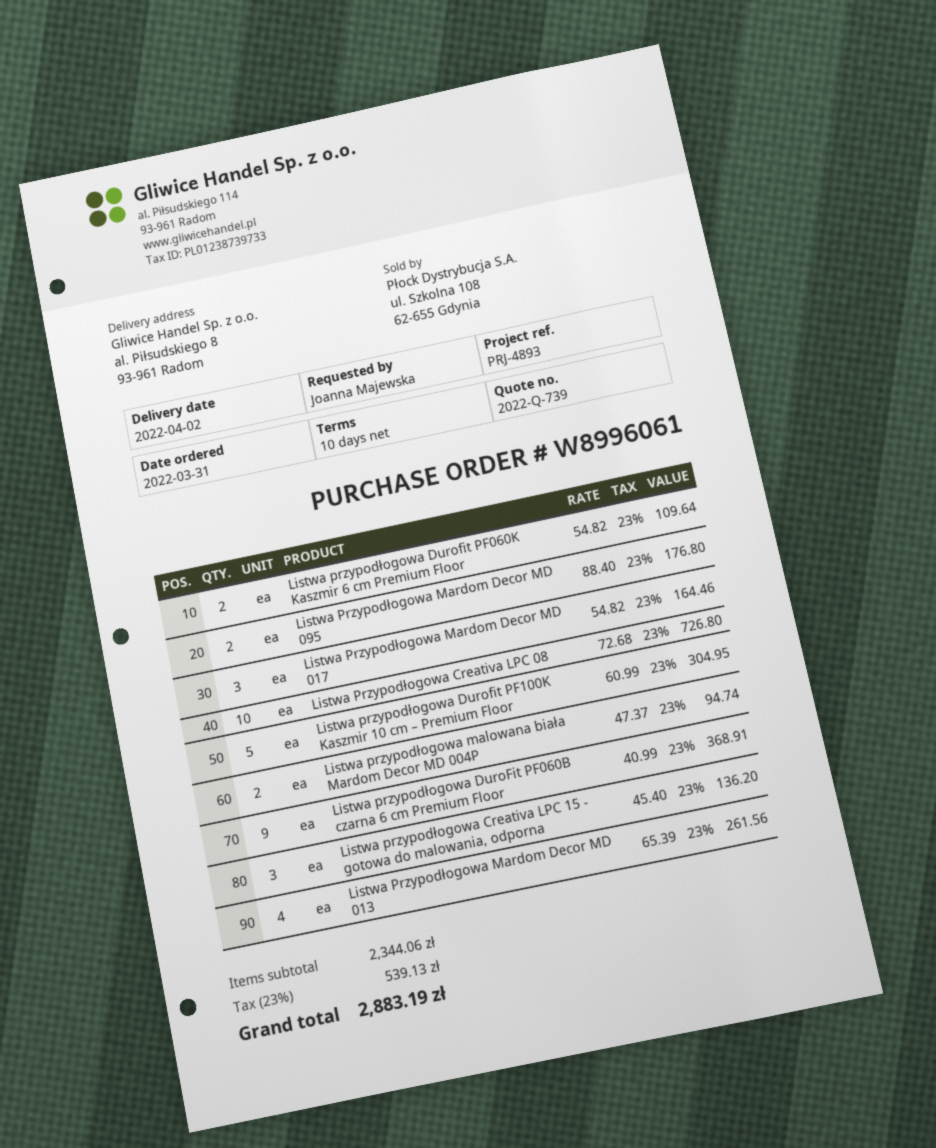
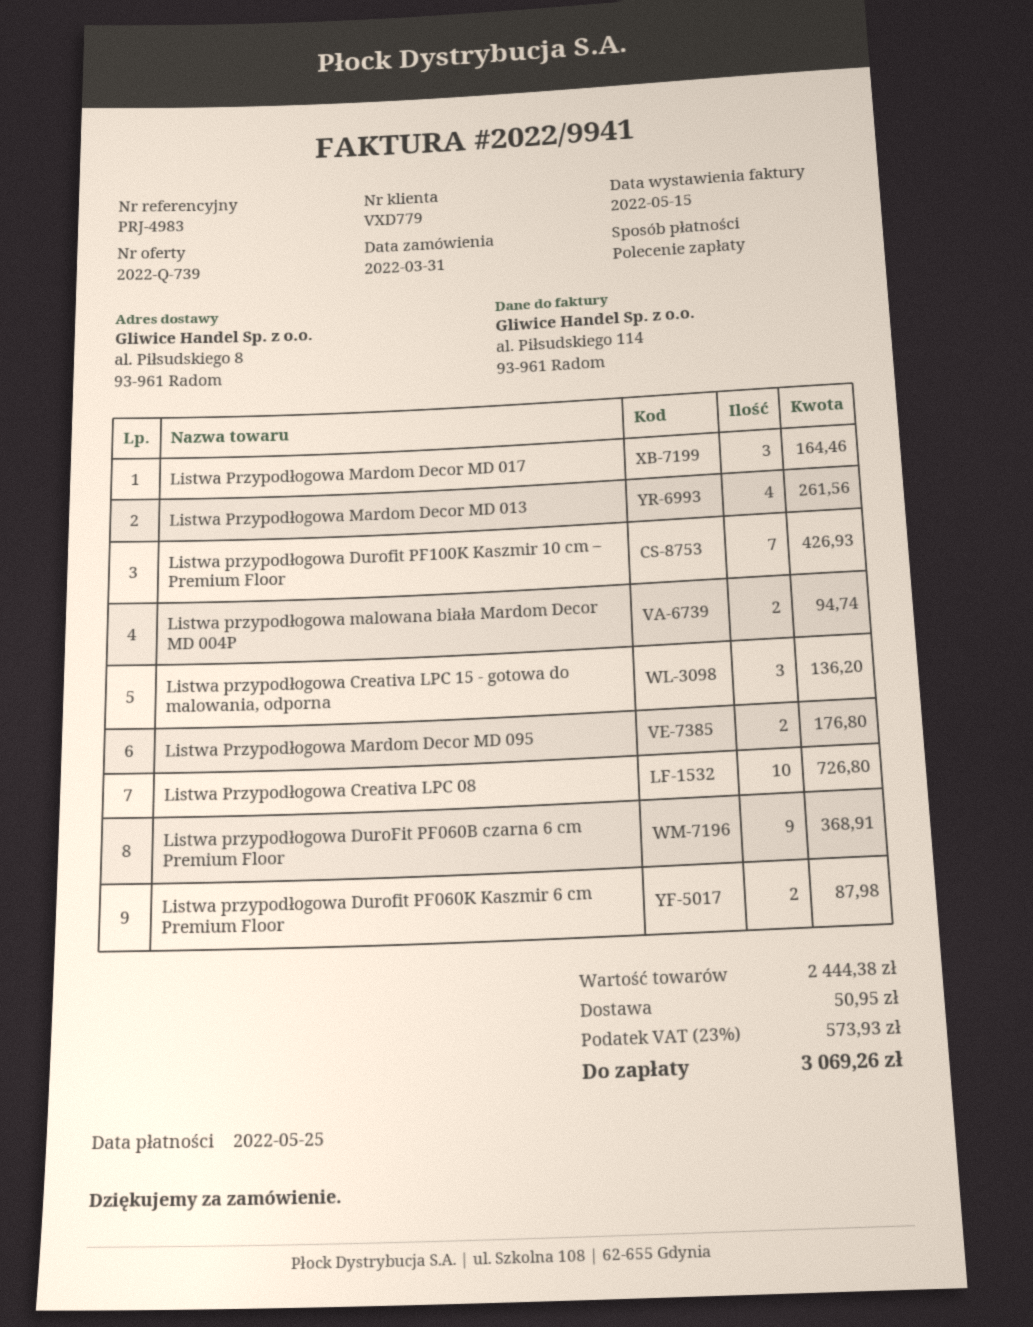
reference: PRJ-4893 -> PRJ-4983
Listwa przypodłogowa Durofit PF060K Kaszmir 6 cm Premium Floor: 2 for 109.64 -> 2 for 87.98
Listwa przypodłogowa Durofit PF100K Kaszmir 10 cm – Premium Floor: 5 for 304.95 -> 7 for 426.93
subtotal: 2344.06 -> 2444.38
shipping: none -> 50.95
tax: 23% = 539.13 -> 23% = 573.93
total: 2883.19 -> 3069.26

